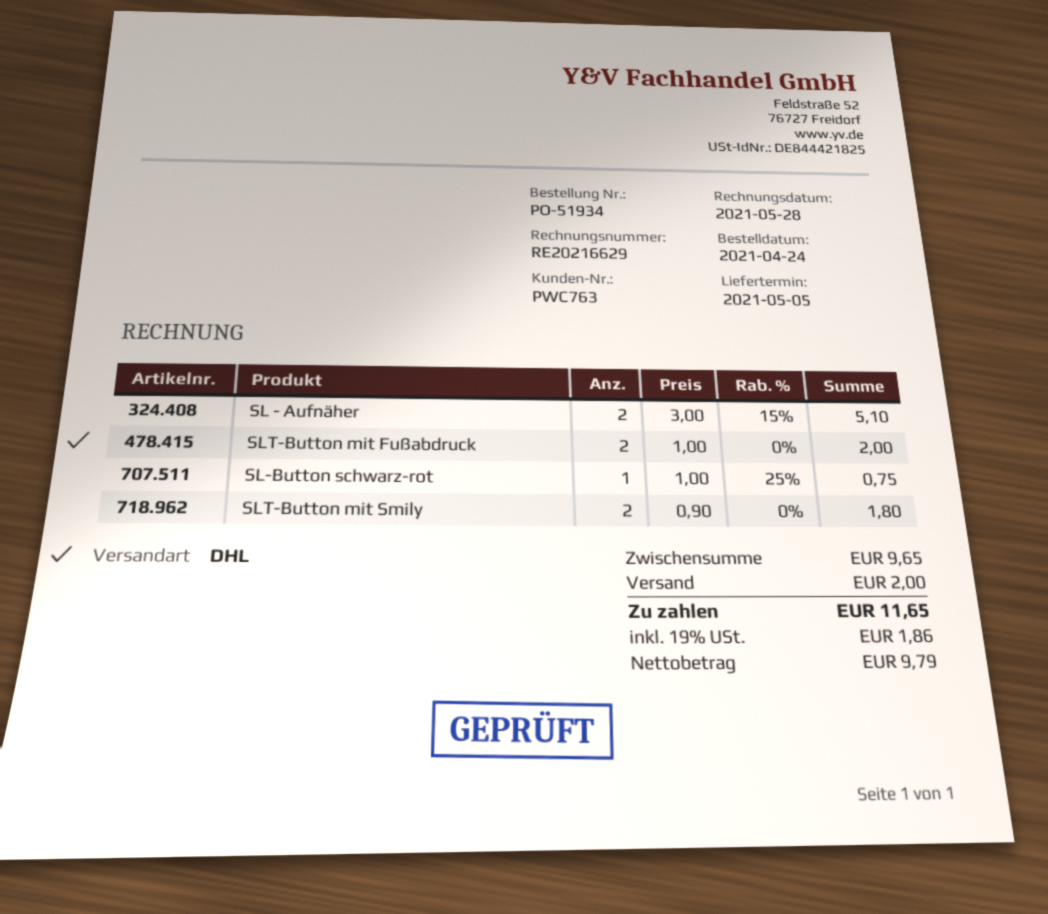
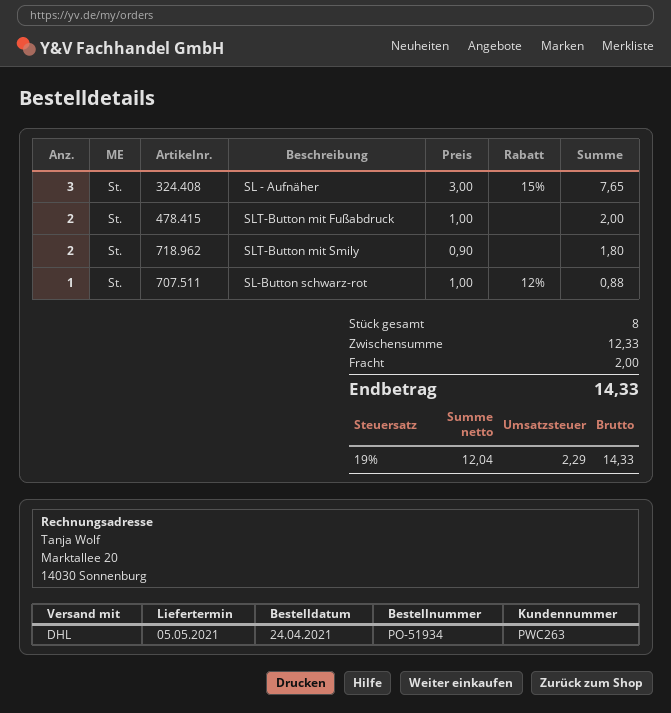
customer number: PWC763 -> PWC263
SL - Aufnäher: 2 x 3.00 - 15% = 5.10 -> 3 x 3.00 - 15% = 7.65
SL-Button schwarz-rot: 1 x 1.00 - 25% = 0.75 -> 1 x 1.00 - 12% = 0.88
subtotal: 9.65 -> 12.33
net: 9.79 -> 12.04
tax: 19% = 1.86 -> 19% = 2.29
total: 11.65 -> 14.33

